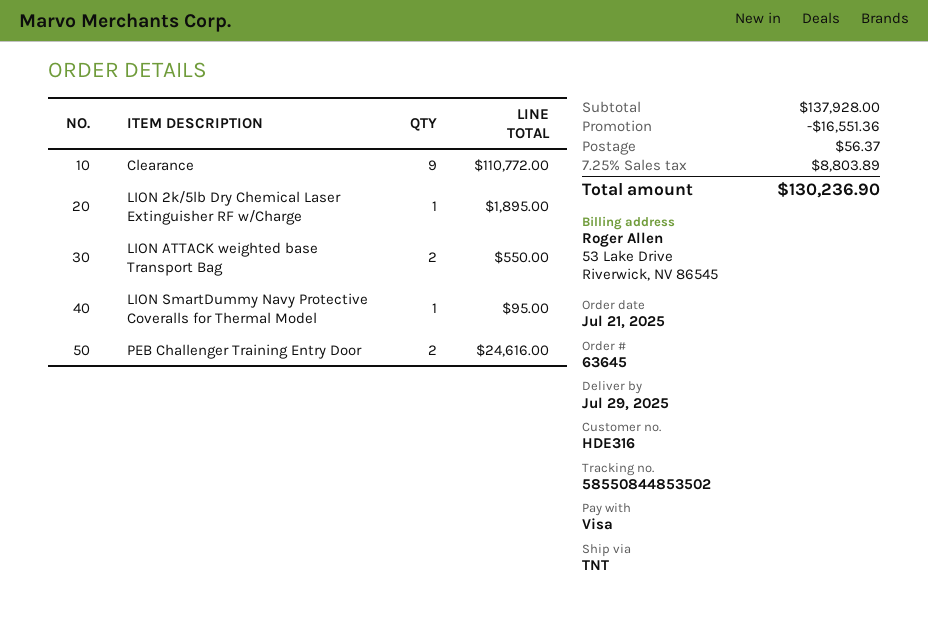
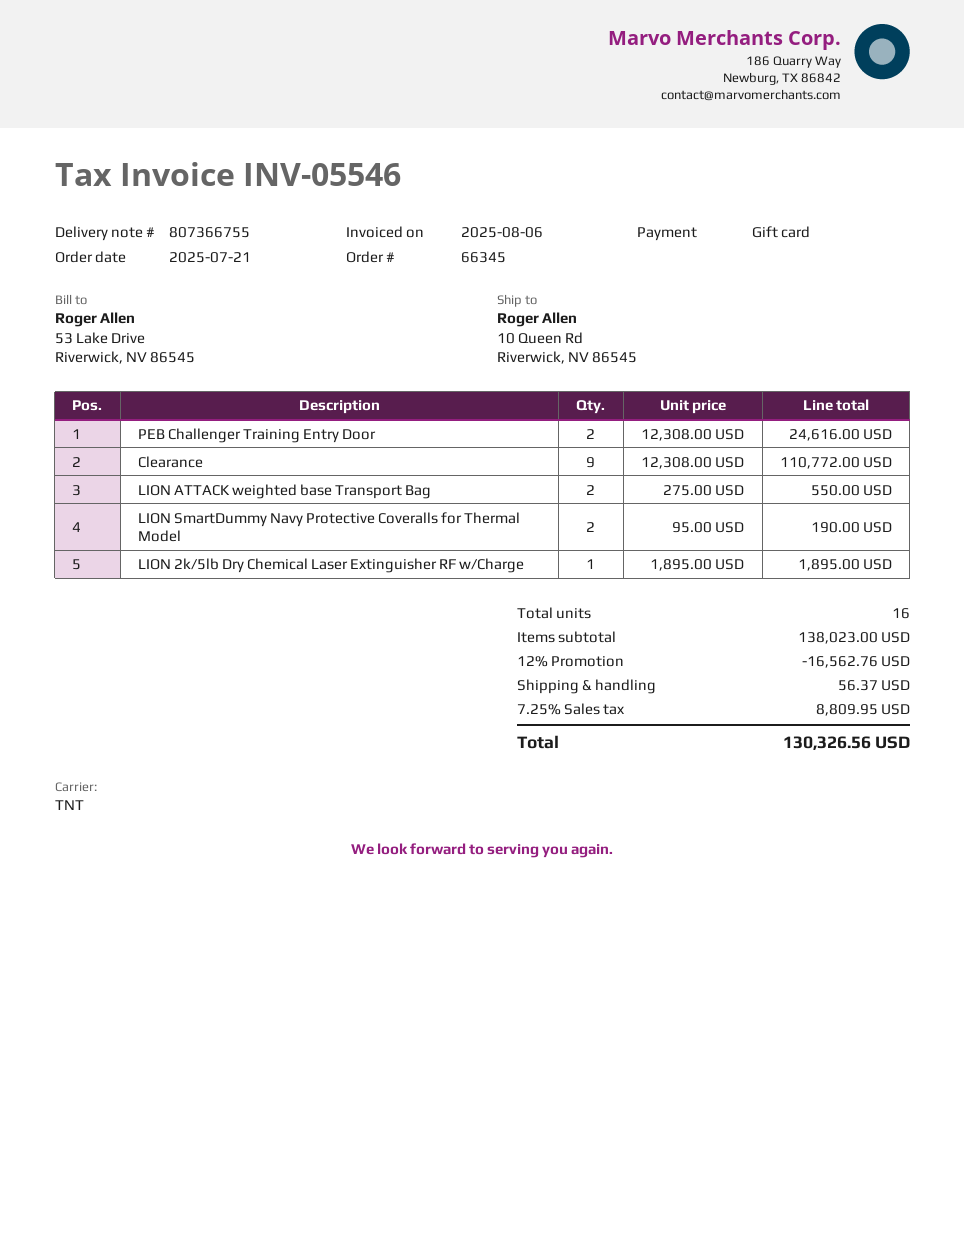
order number: 63645 -> 66345
payment method: Visa -> gift card
LION SmartDummy Navy Protective Coveralls for Thermal Model: 1 for 95.00 -> 2 for 190.00
subtotal: 137928.00 -> 138023.00
discount: 16551.36 -> 16562.76
tax: 7.25% = 8803.89 -> 7.25% = 8809.95
total: 130236.90 -> 130326.56

